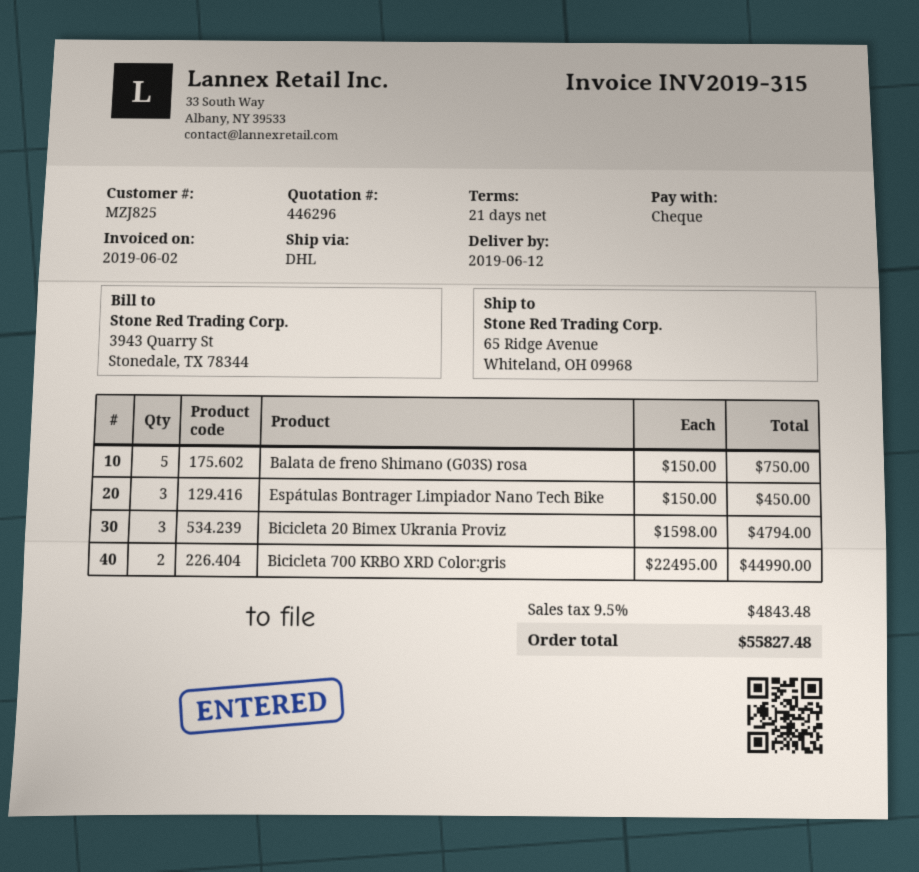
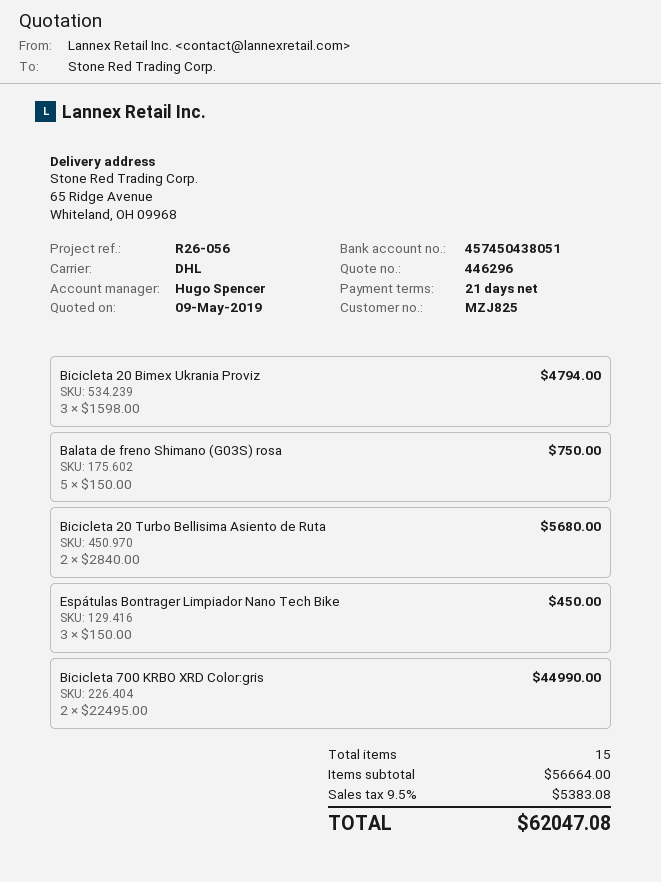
Bicicleta 20 Turbo Bellisima Asiento de Ruta: none -> 2 x 2840.00 = 5680.00
tax: 9.5% = 4843.48 -> 9.5% = 5383.08
total: 55827.48 -> 62047.08

